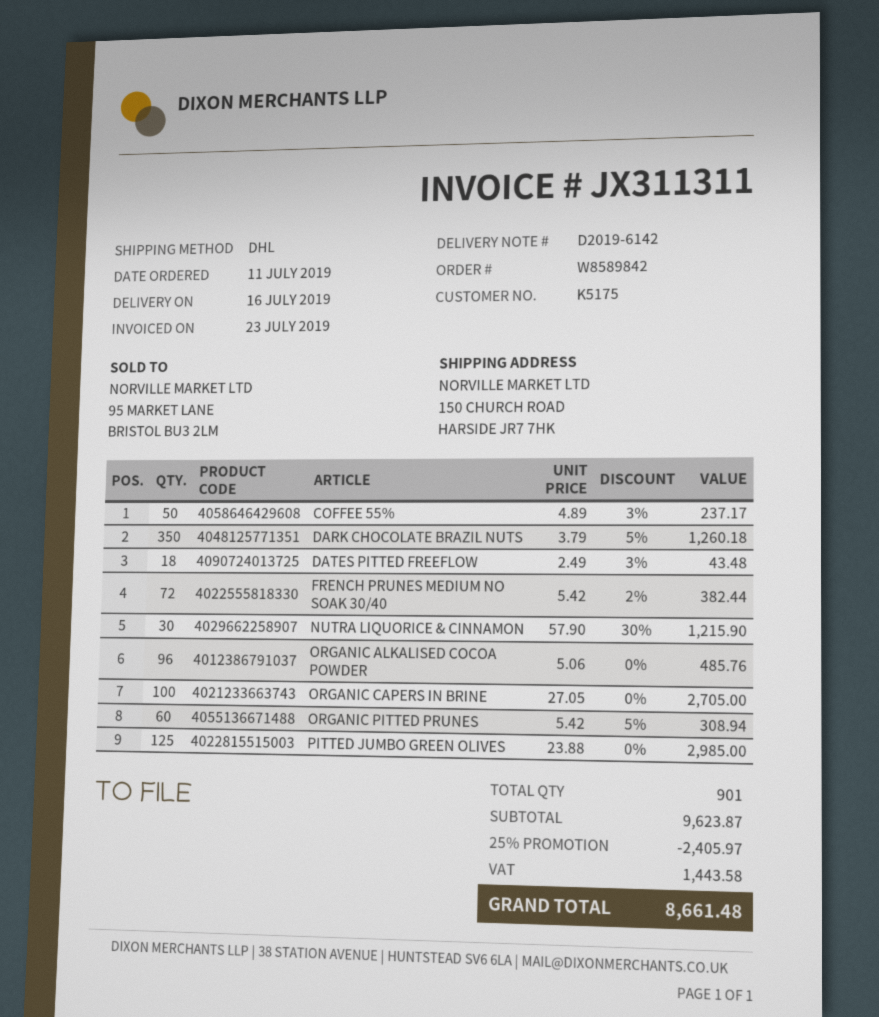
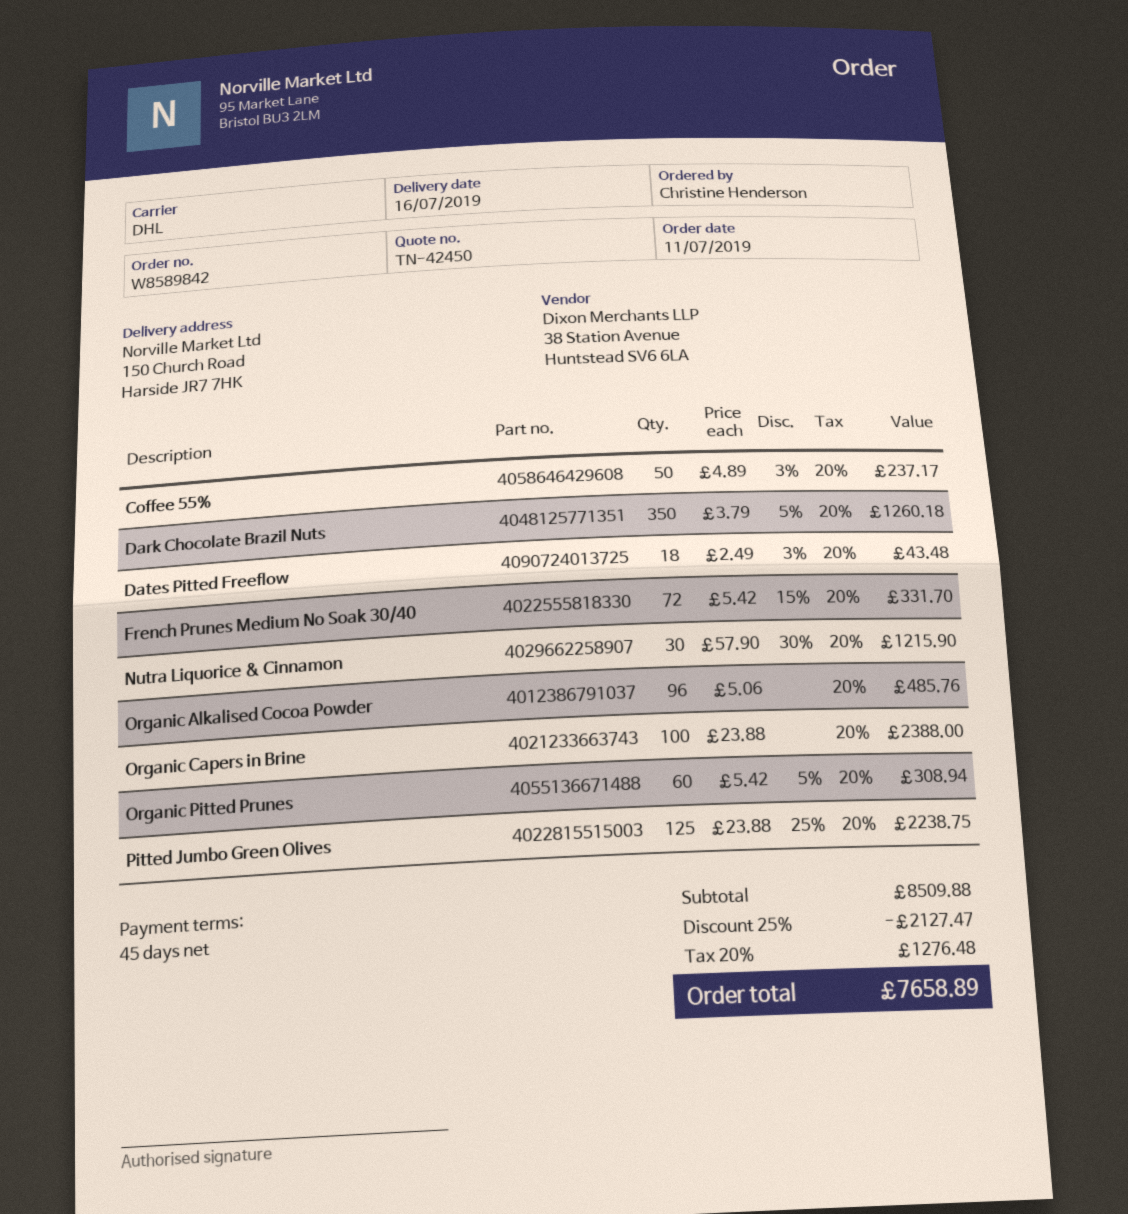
FRENCH PRUNES MEDIUM NO SOAK 30/40: 72 x 5.42 - 2% = 382.44 -> 72 x 5.42 - 15% = 331.70
ORGANIC CAPERS IN BRINE: 100 x 27.05 = 2705.00 -> 100 x 23.88 = 2388.00
PITTED JUMBO GREEN OLIVES: 125 x 23.88 = 2985.00 -> 125 x 23.88 - 25% = 2238.75
subtotal: 9623.87 -> 8509.88
discount: 25% = 2405.97 -> 25% = 2127.47
tax: 1443.58 -> 1276.48
total: 8661.48 -> 7658.89

